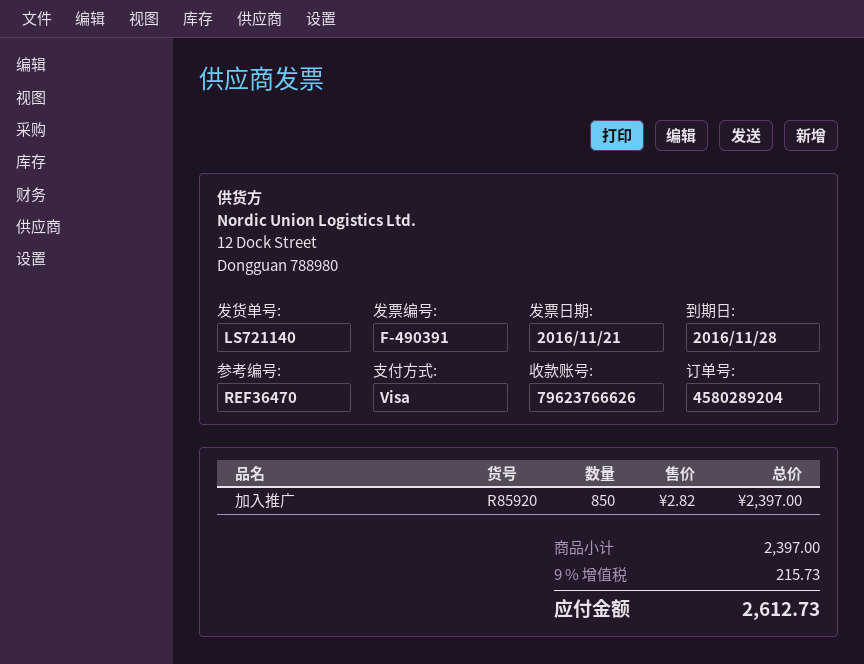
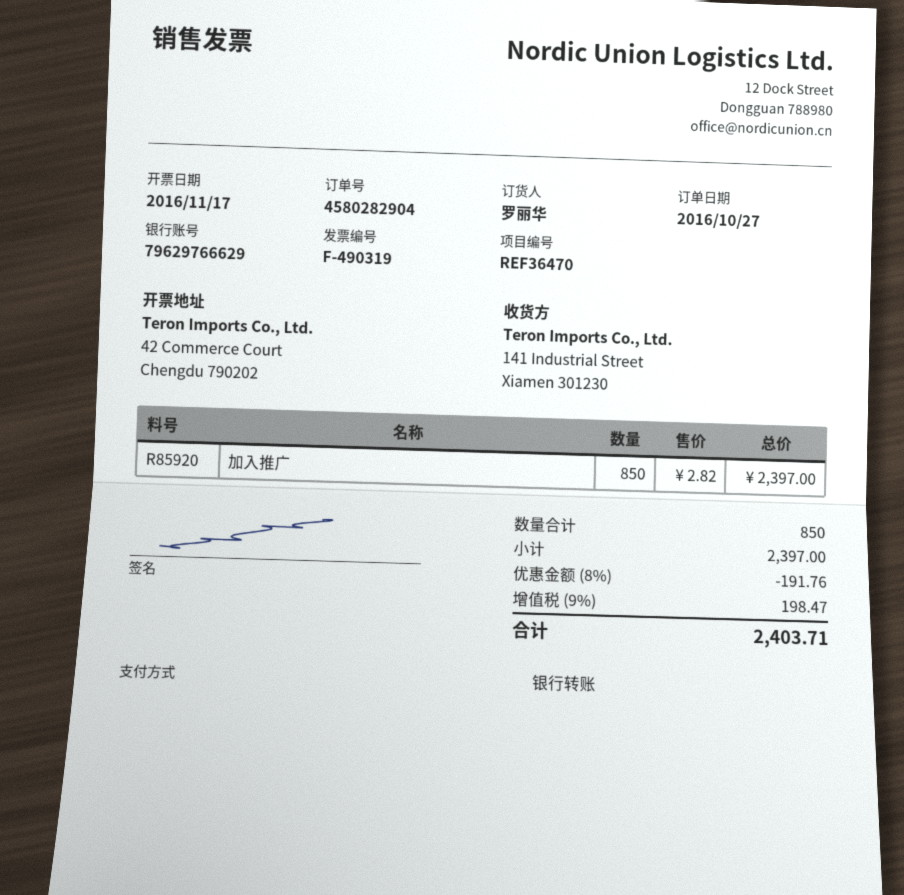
order number: 4580289204 -> 4580282904
invoice number: F-490391 -> F-490319
invoice date: 2016-11-21 -> 2016-11-17
payment method: Visa -> bank transfer
bank account: 79623766626 -> 79629766629
discount: none -> 8% = 191.76
tax: 9% = 215.73 -> 9% = 198.47
total: 2612.73 -> 2403.71

